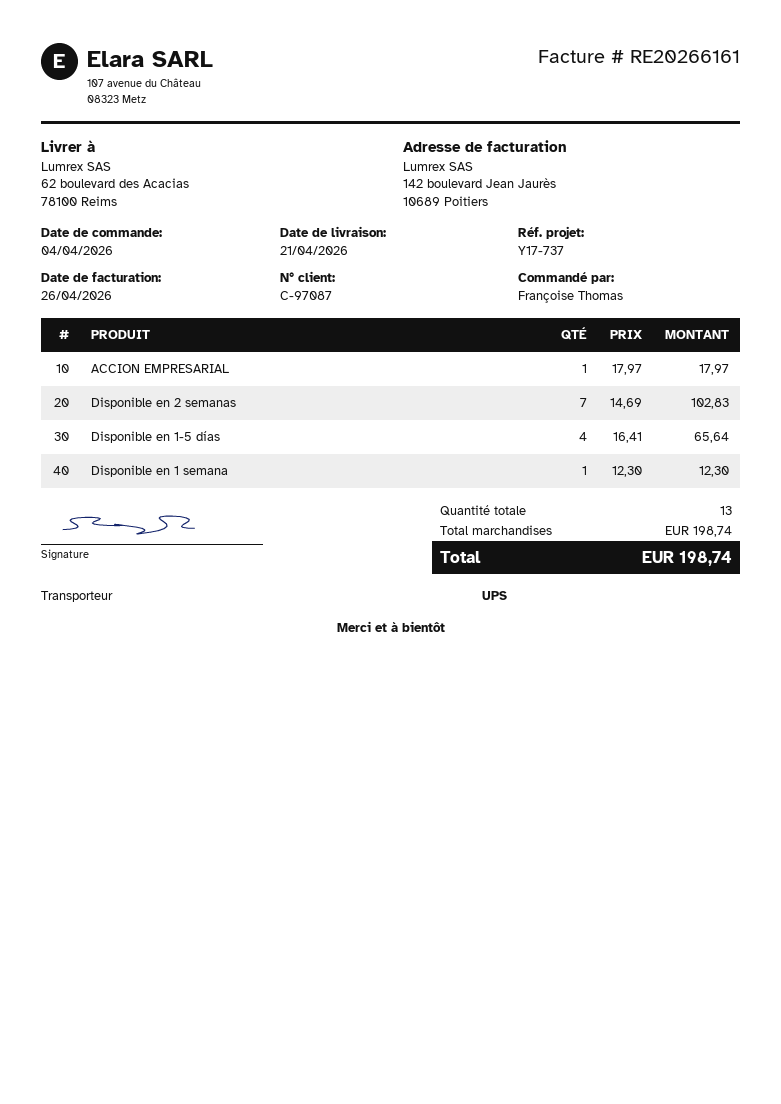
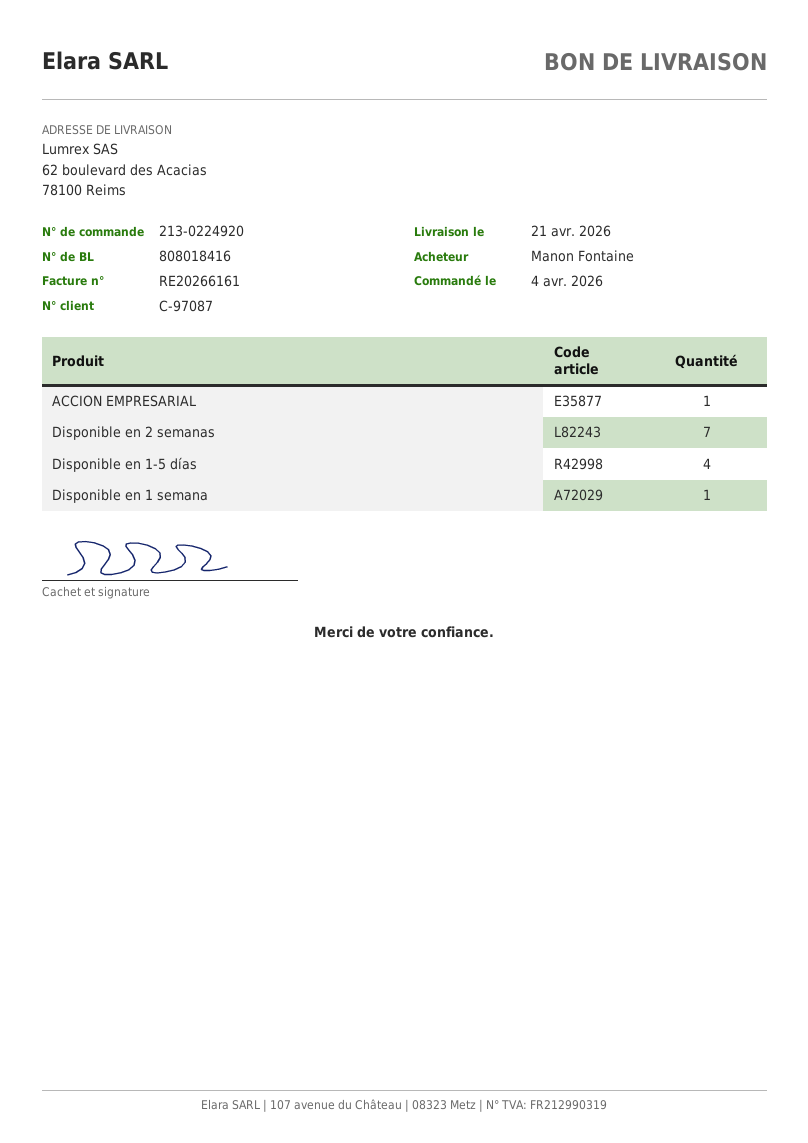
ordered by: Françoise Thomas -> Manon Fontaine

